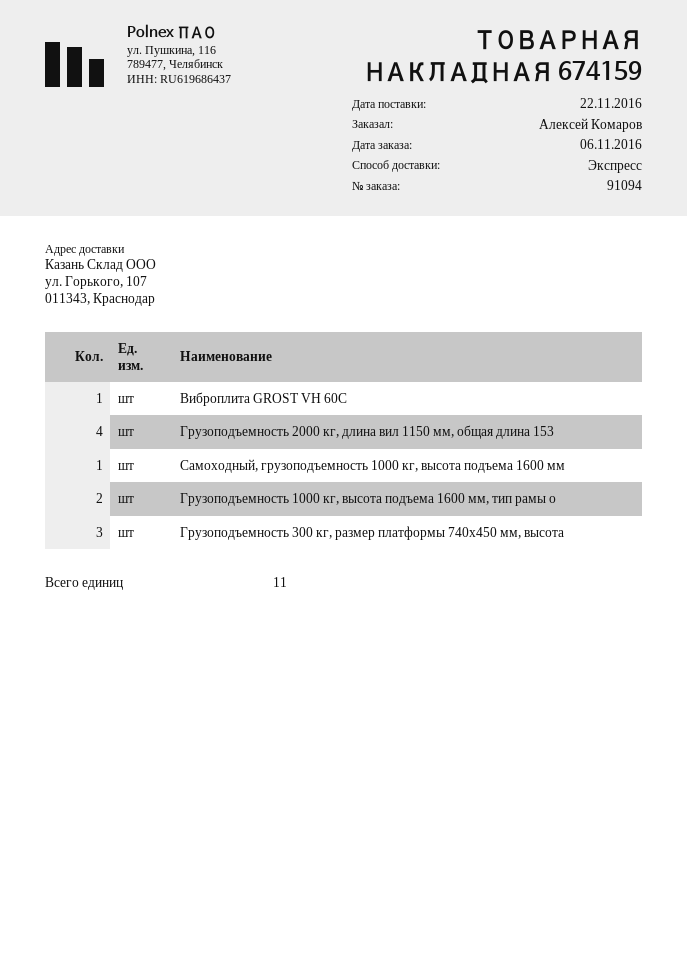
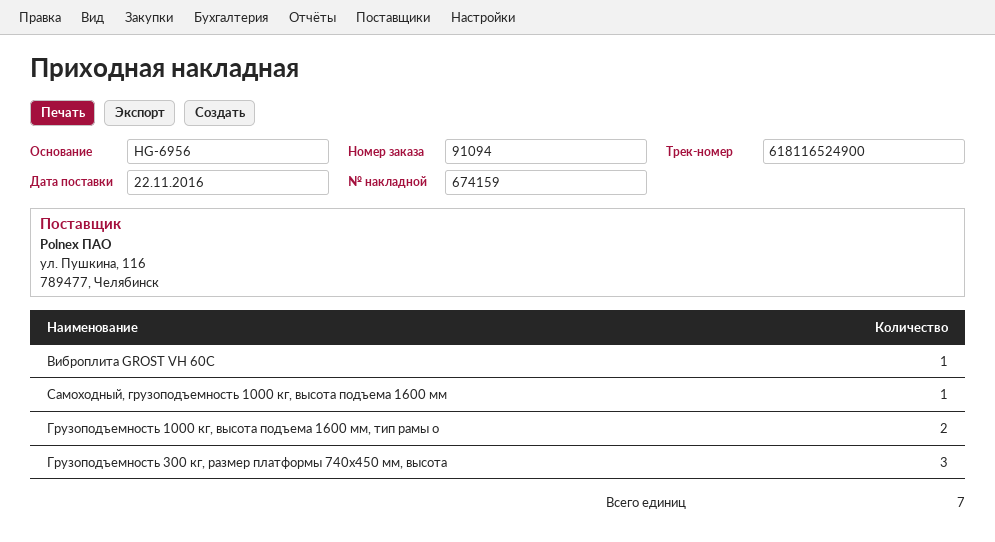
Грузоподъемность 2000 кг, длина вил 1150 мм, общая длина 153: 4 -> none
total quantity: 11 -> 7

